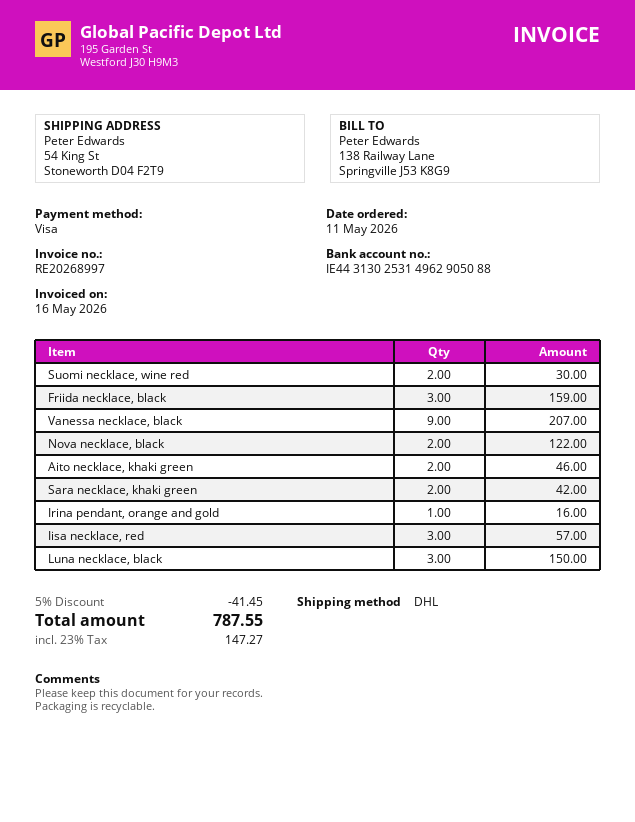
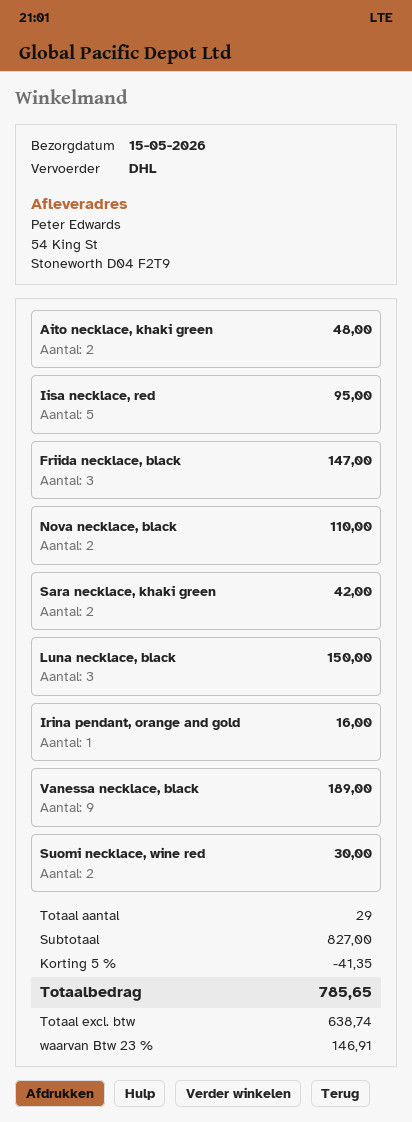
Friida necklace, black: 3 for 159.00 -> 3 for 147.00
Vanessa necklace, black: 9 for 207.00 -> 9 for 189.00
Nova necklace, black: 2 for 122.00 -> 2 for 110.00
Aito necklace, khaki green: 2 for 46.00 -> 2 for 48.00
Iisa necklace, red: 3 for 57.00 -> 5 for 95.00
discount: 5% = 41.45 -> 5% = 41.35
tax: 23% = 147.27 -> 23% = 146.91
total: 787.55 -> 785.65

